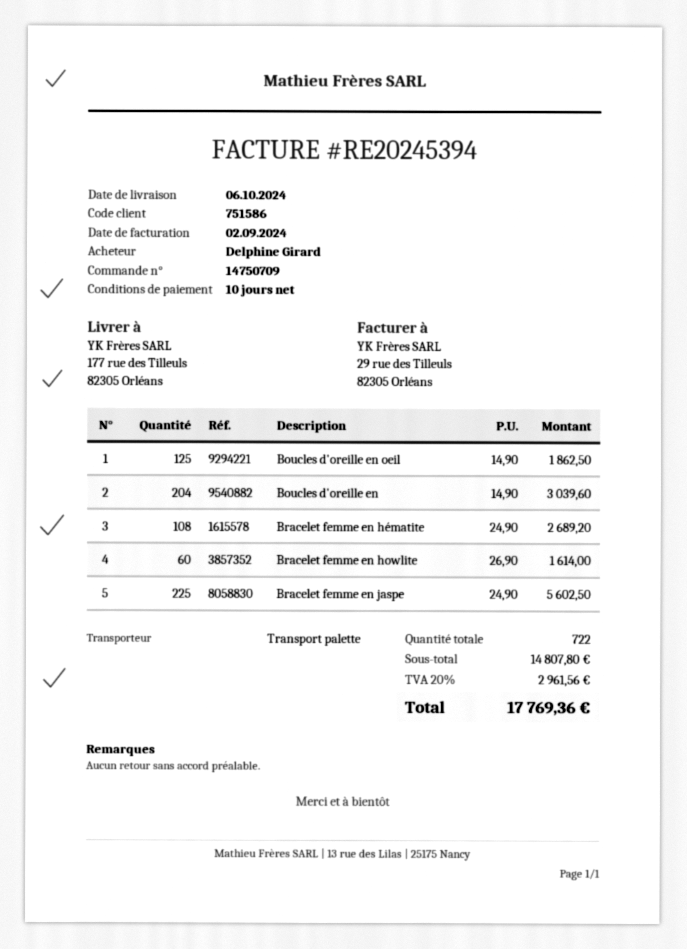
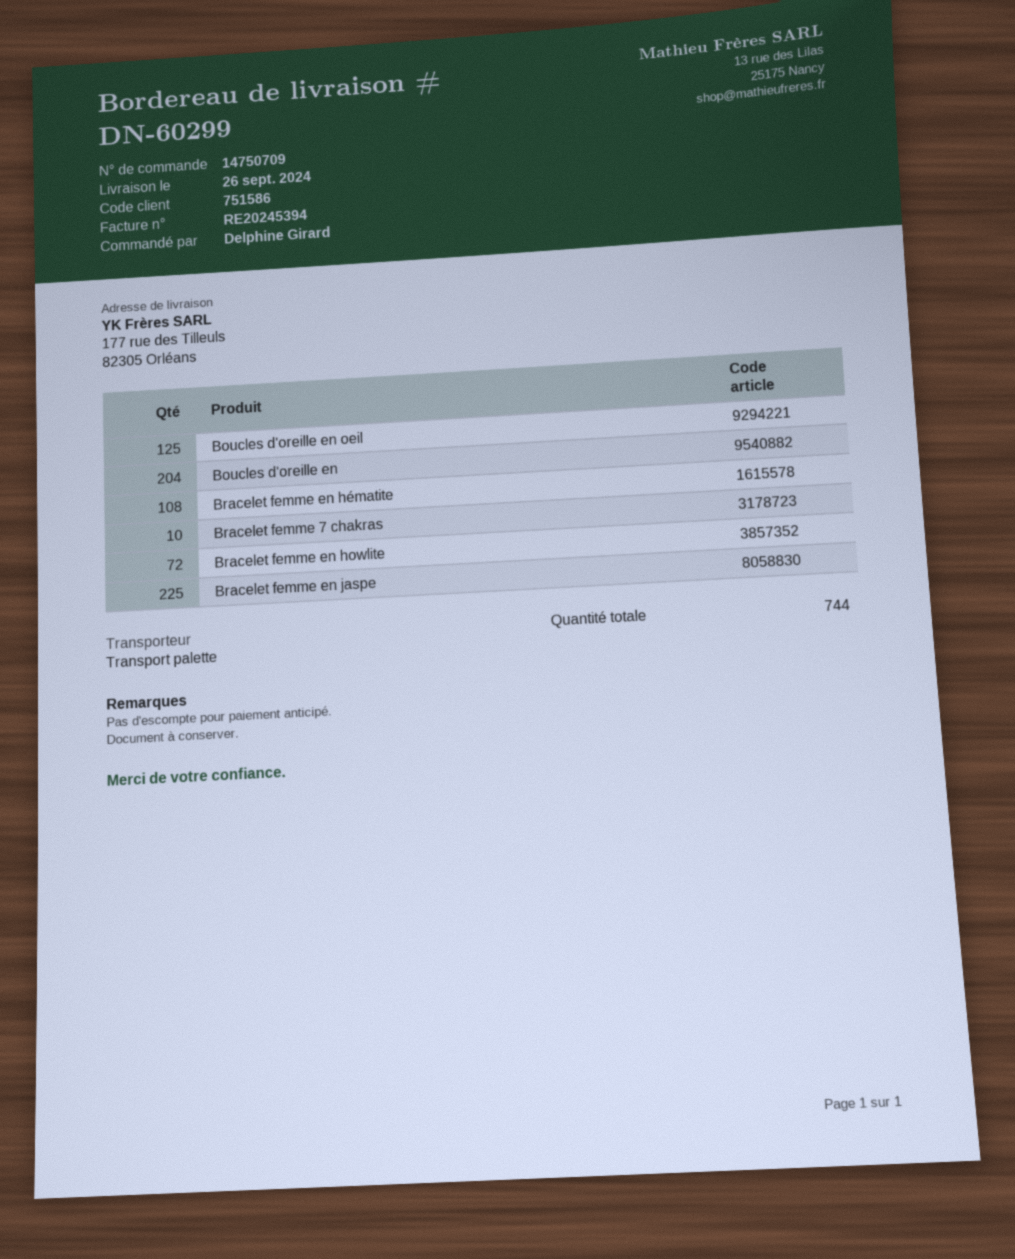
delivery date: 2024-10-06 -> 2024-09-26
Bracelet femme en howlite: 60 -> 72
Bracelet femme 7 chakras: none -> 10
total quantity: 722 -> 744

